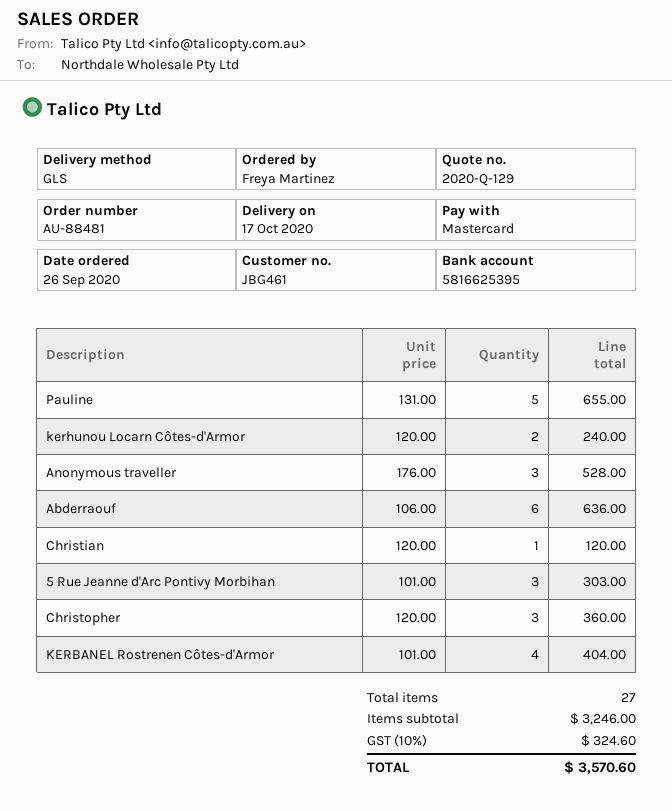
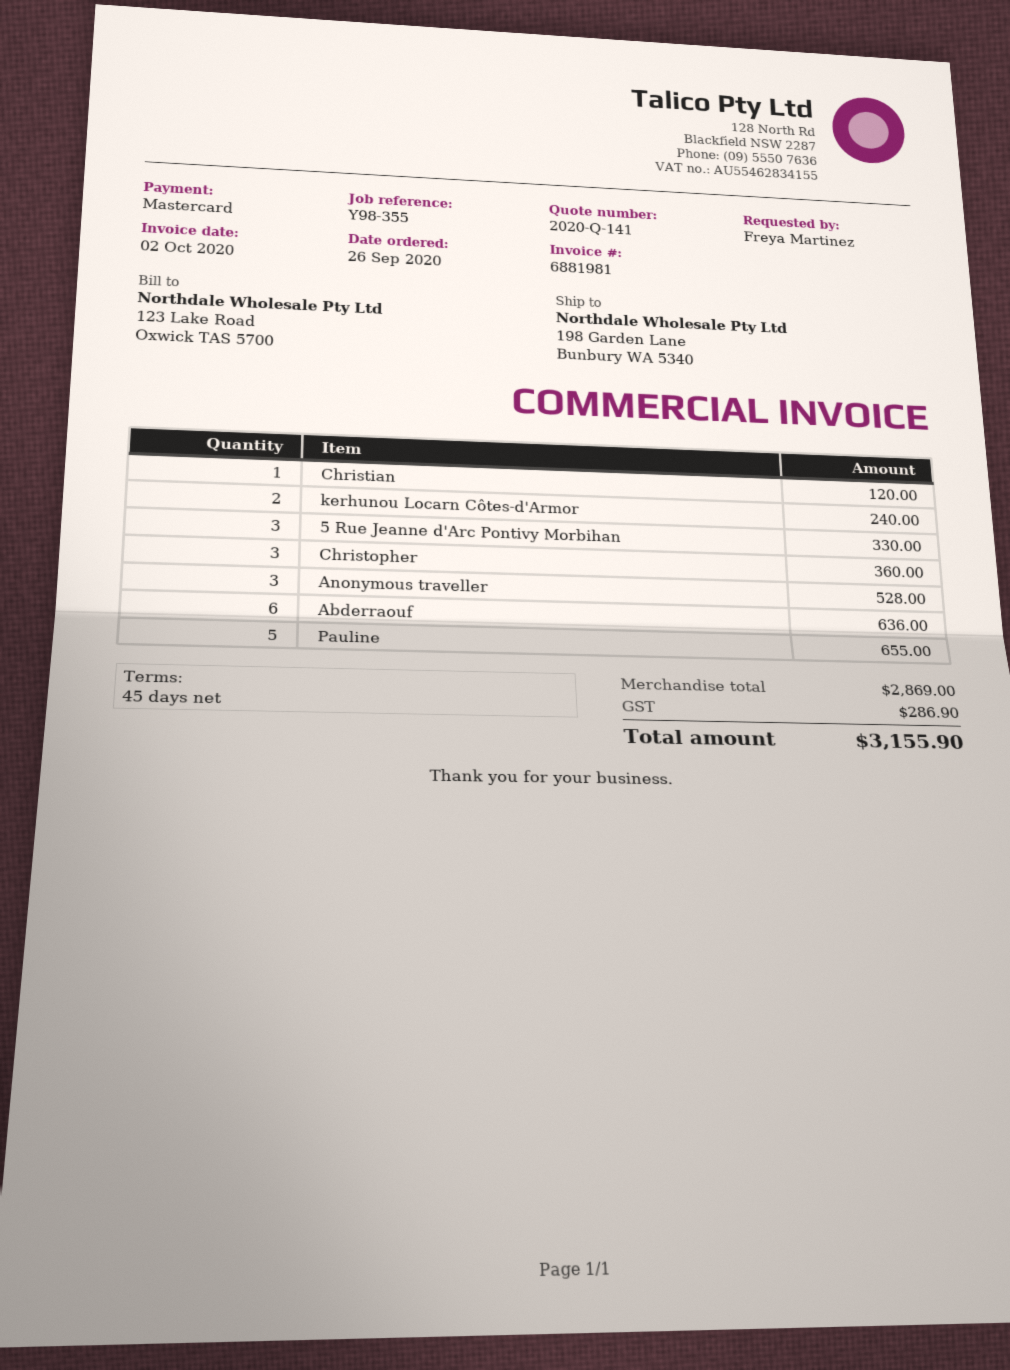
quote number: 2020-Q-129 -> 2020-Q-141
5 Rue Jeanne d'Arc Pontivy Morbihan: 3 for 303.00 -> 3 for 330.00
KERBANEL Rostrenen Côtes-d'Armor: 4 for 404.00 -> none
subtotal: 3246.00 -> 2869.00
tax: 324.60 -> 286.90
total: 3570.60 -> 3155.90

